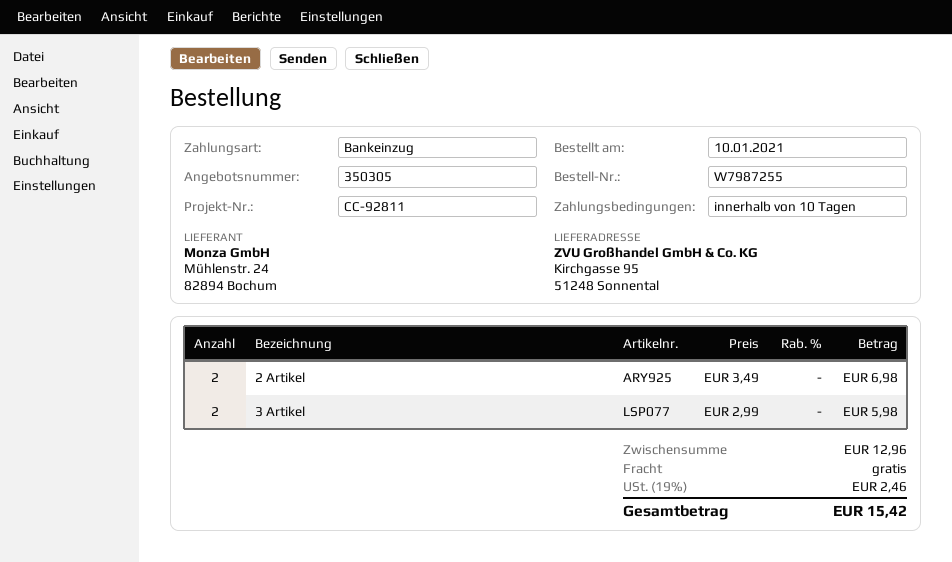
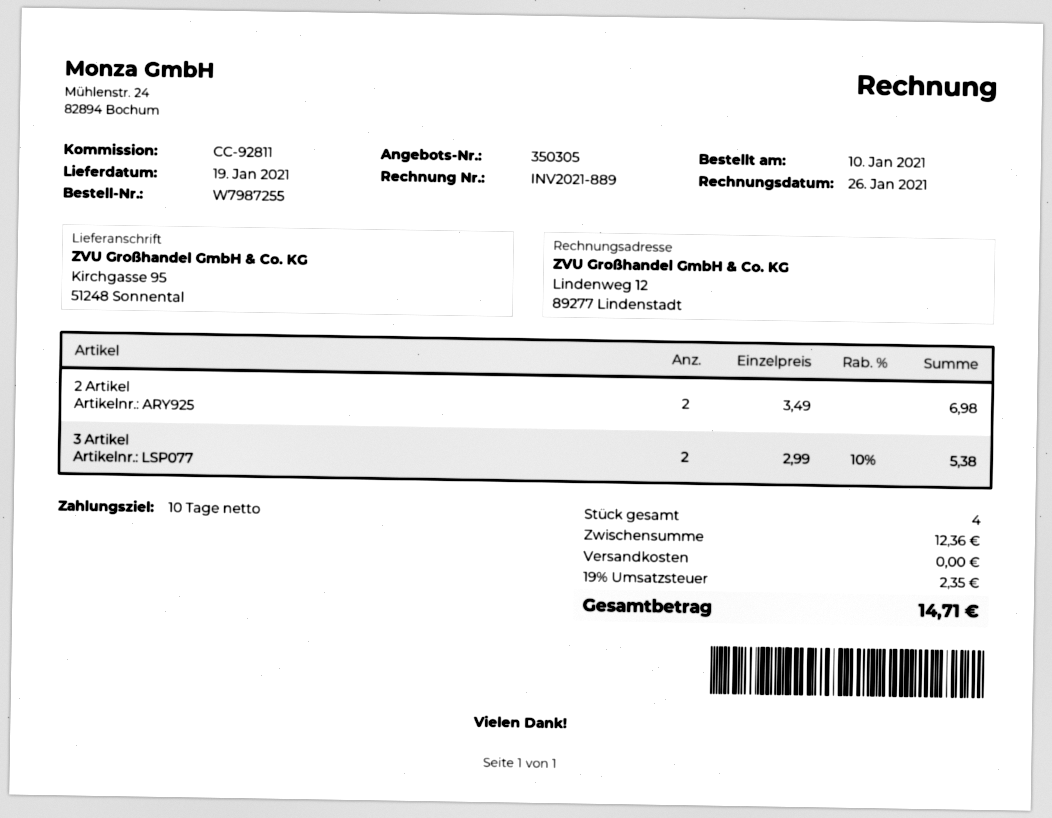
3 Artikel: 2 x 2.99 = 5.98 -> 2 x 2.99 - 10% = 5.38
subtotal: 12.96 -> 12.36
tax: 19% = 2.46 -> 19% = 2.35
total: 15.42 -> 14.71

